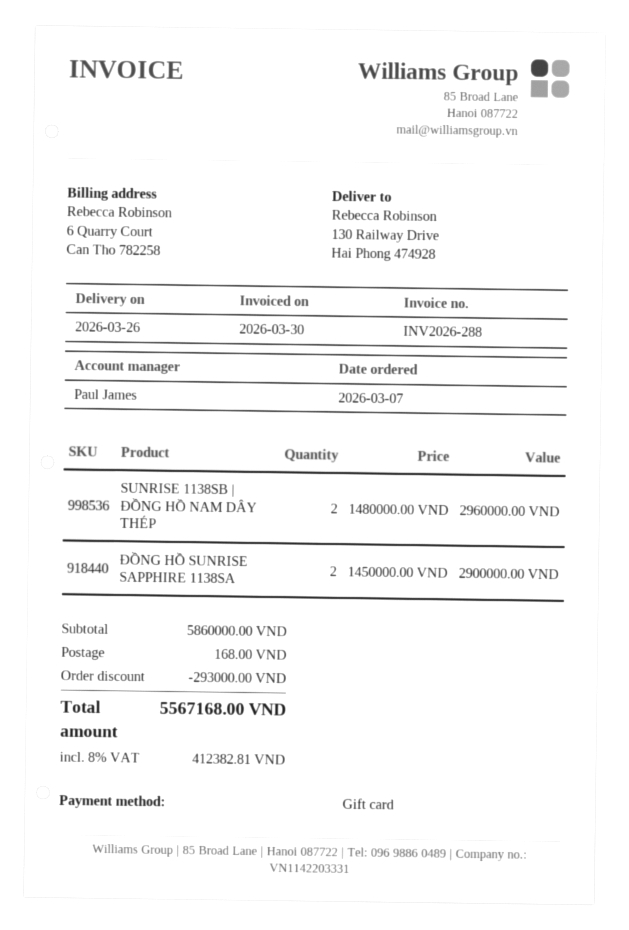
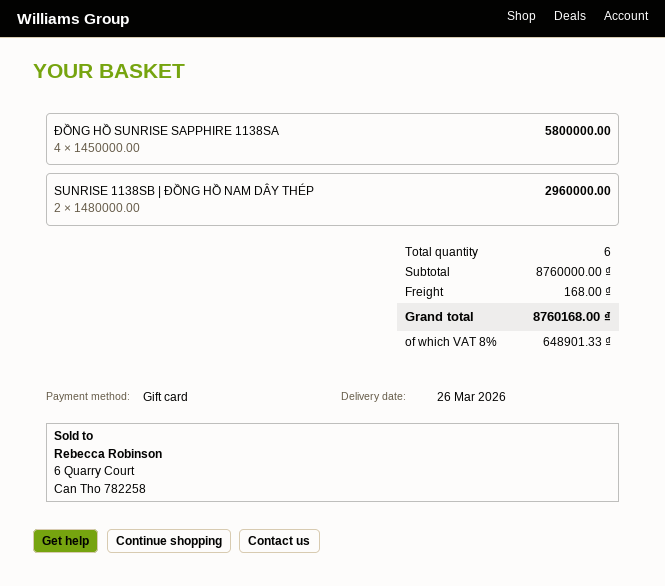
ĐỒNG HỒ SUNRISE SAPPHIRE 1138SA: 2 x 1450000.00 = 2900000.00 -> 4 x 1450000.00 = 5800000.00
subtotal: 5860000.00 -> 8760000.00
discount: 293000.00 -> none
tax: 8% = 412382.81 -> 8% = 648901.33
total: 5567168.00 -> 8760168.00

